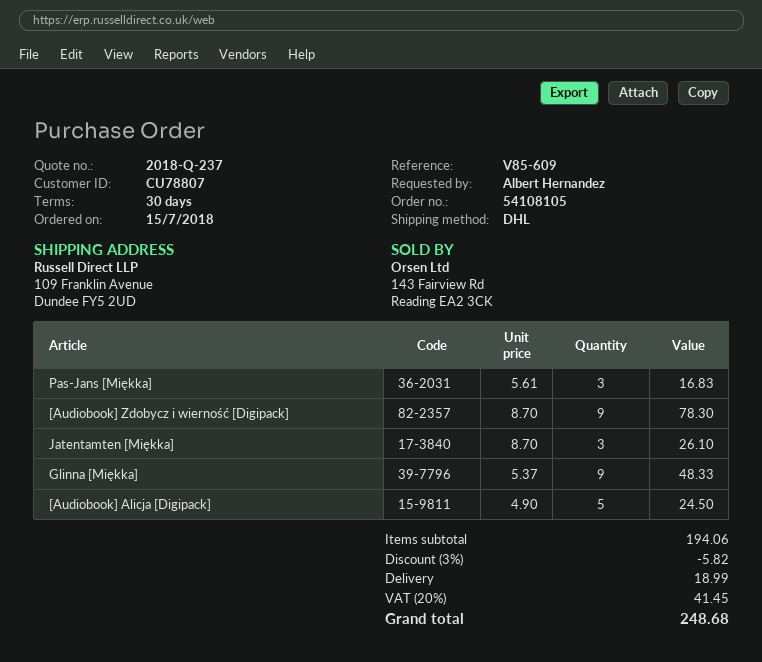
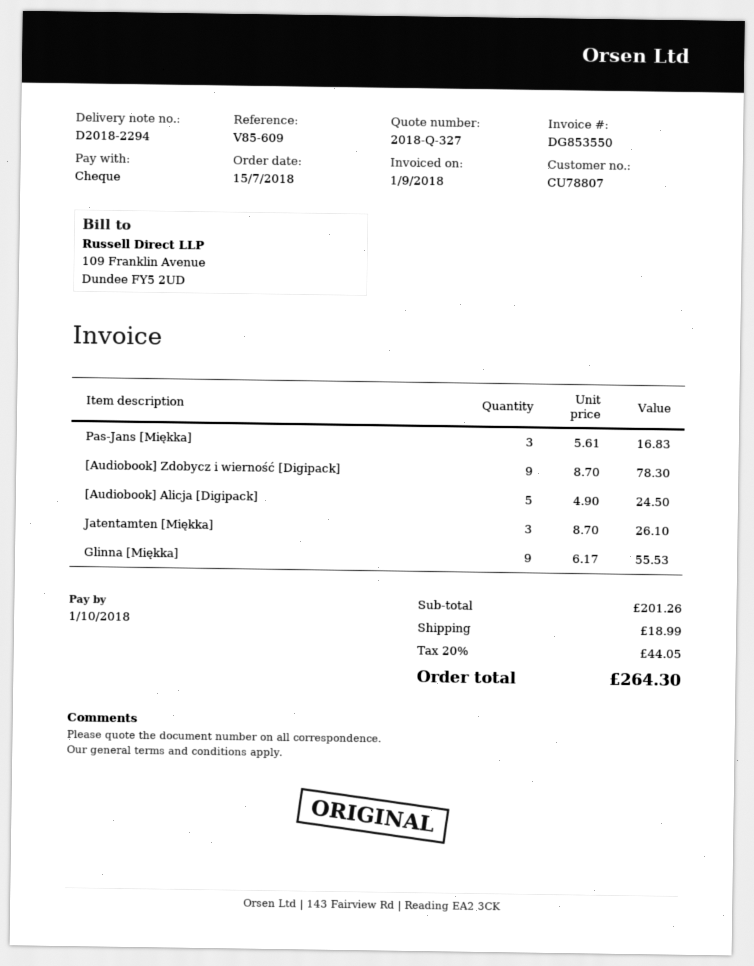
quote number: 2018-Q-237 -> 2018-Q-327
Glinna [Miękka]: 9 x 5.37 = 48.33 -> 9 x 6.17 = 55.53
subtotal: 194.06 -> 201.26
discount: 3% = 5.82 -> none
tax: 20% = 41.45 -> 20% = 44.05
total: 248.68 -> 264.30

